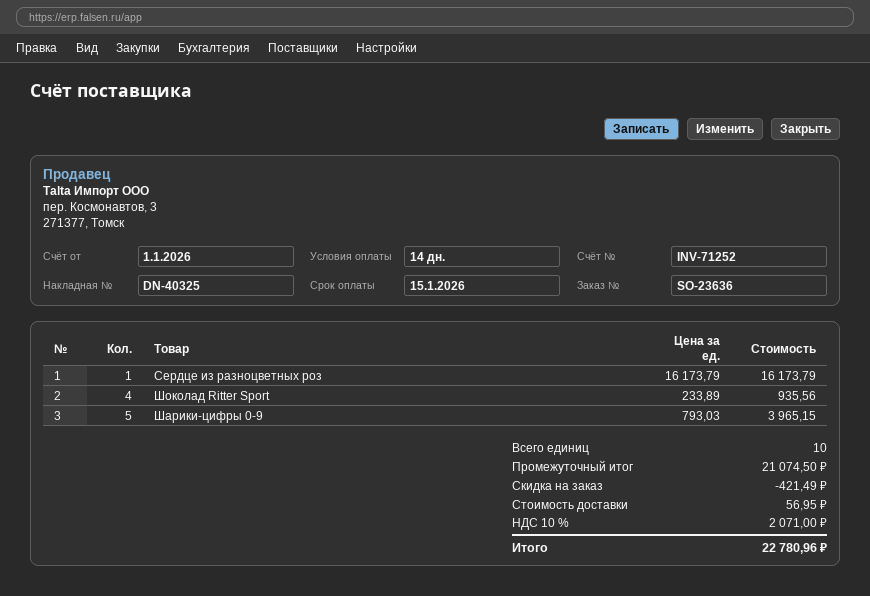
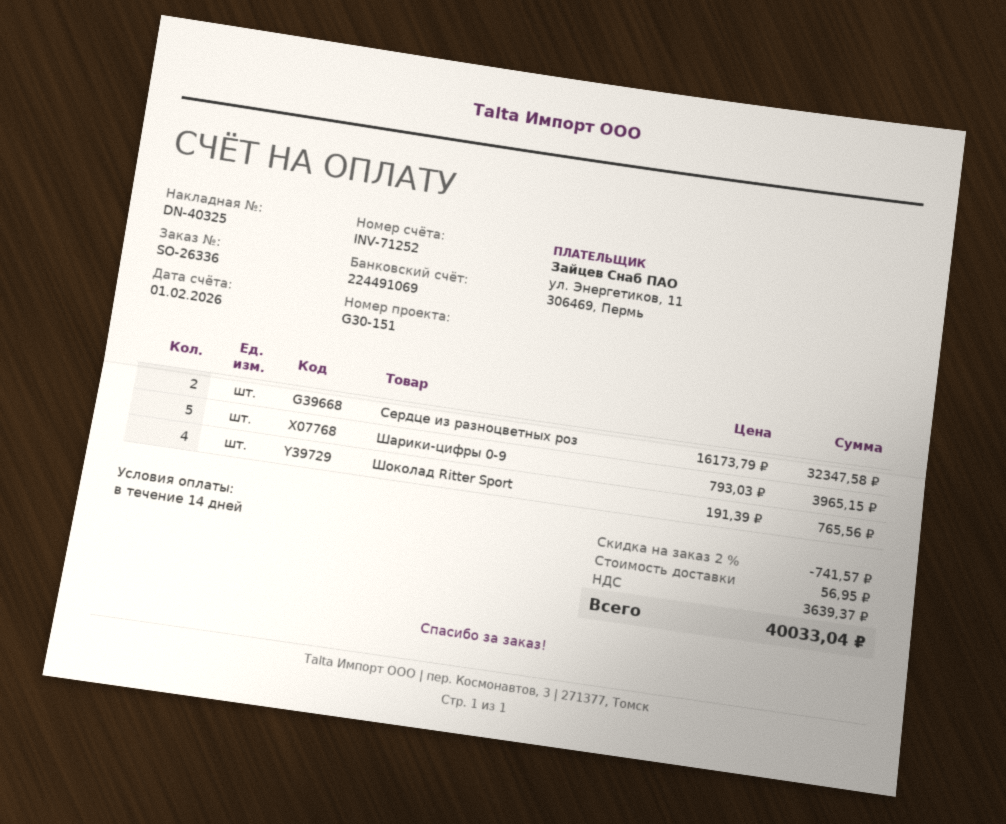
order number: SO-23636 -> SO-26336
invoice date: 2026-01-01 -> 2026-02-01
Сердце из разноцветных роз: 1 x 16173.79 = 16173.79 -> 2 x 16173.79 = 32347.58
Шоколад Ritter Sport: 4 x 233.89 = 935.56 -> 4 x 191.39 = 765.56
discount: 421.49 -> 741.57
tax: 2071.00 -> 3639.37
total: 22780.96 -> 40033.04

